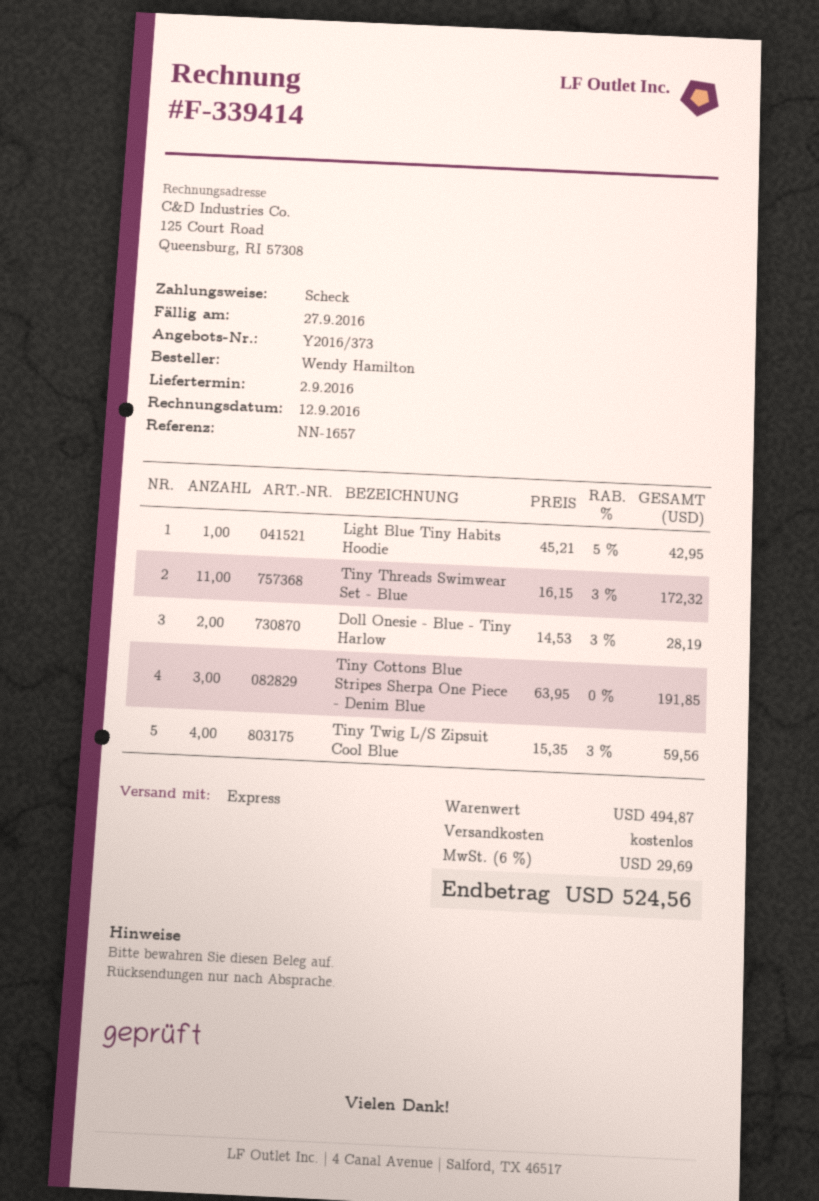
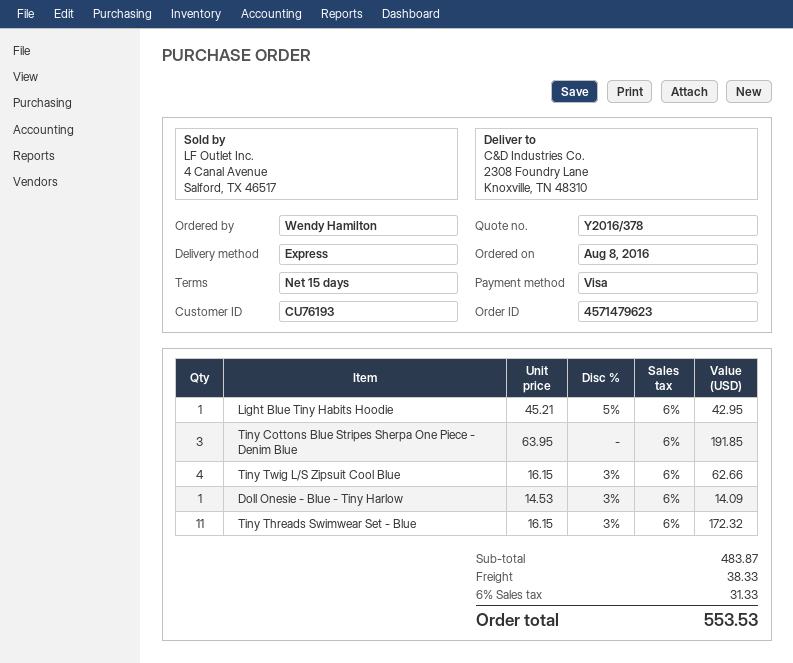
quote number: Y2016/373 -> Y2016/378
payment method: cheque -> Visa
Doll Onesie - Blue - Tiny Harlow: 2 x 14.53 - 3% = 28.19 -> 1 x 14.53 - 3% = 14.09
Tiny Twig L/S Zipsuit Cool Blue: 4 x 15.35 - 3% = 59.56 -> 4 x 16.15 - 3% = 62.66
subtotal: 494.87 -> 483.87
shipping: 0.00 -> 38.33
tax: 6% = 29.69 -> 6% = 31.33
total: 524.56 -> 553.53

